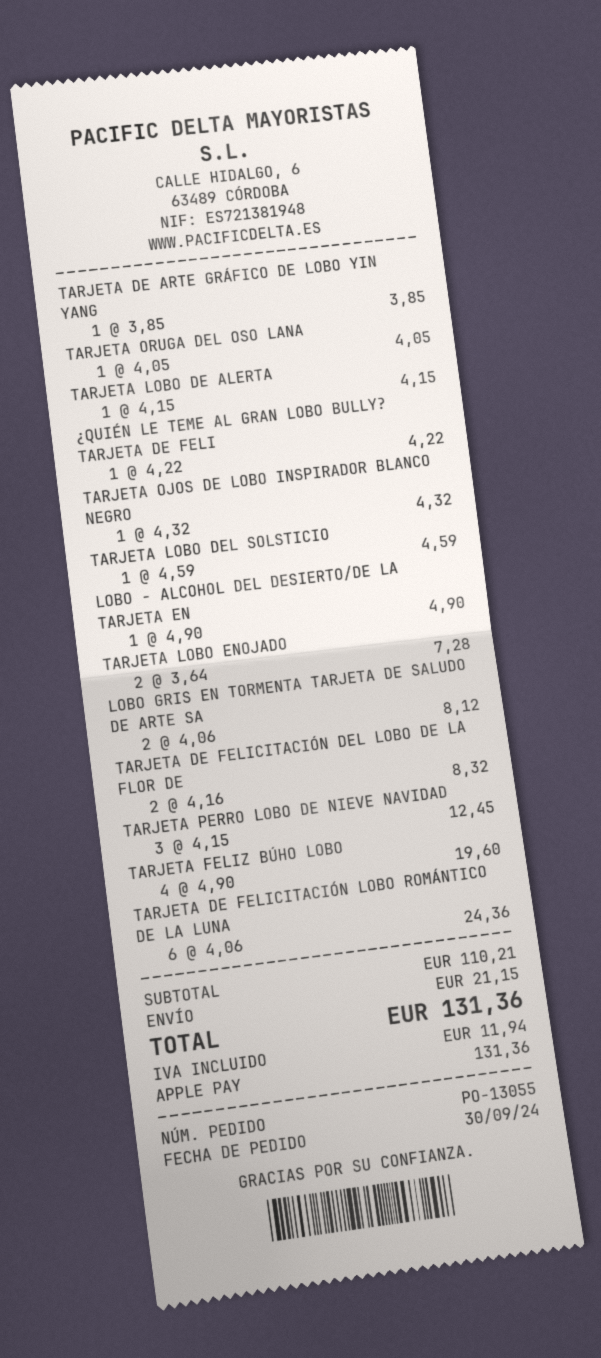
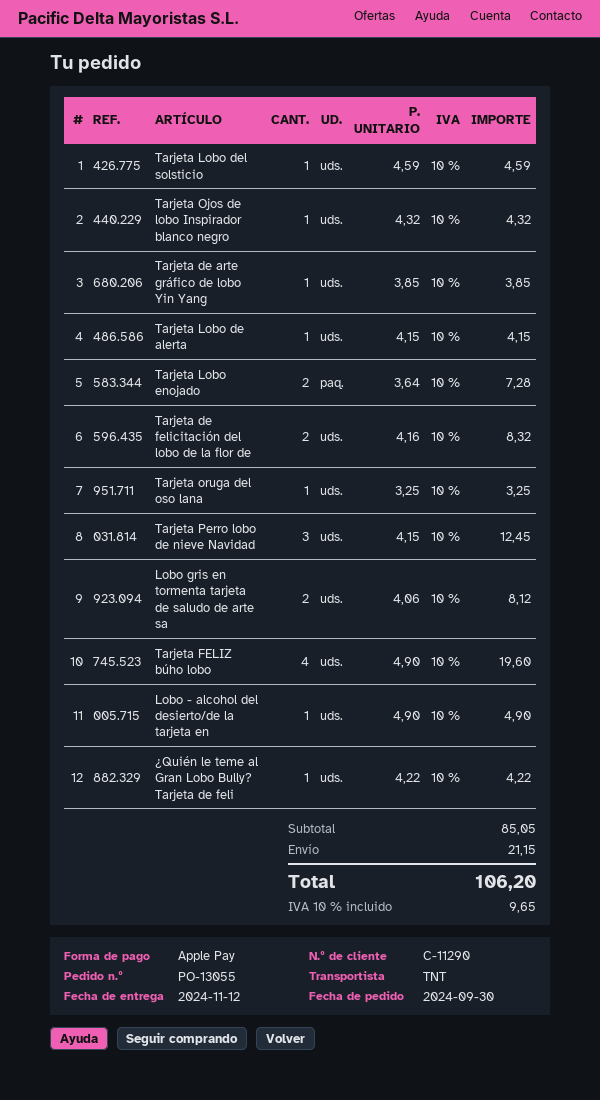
TARJETA ORUGA DEL OSO LANA: 1 x 4.05 = 4.05 -> 1 x 3.25 = 3.25
TARJETA DE FELICITACIÓN LOBO ROMÁNTICO DE LA LUNA: 6 x 4.06 = 24.36 -> none
subtotal: 110.21 -> 85.05
tax: 11.94 -> 9.65
total: 131.36 -> 106.20

